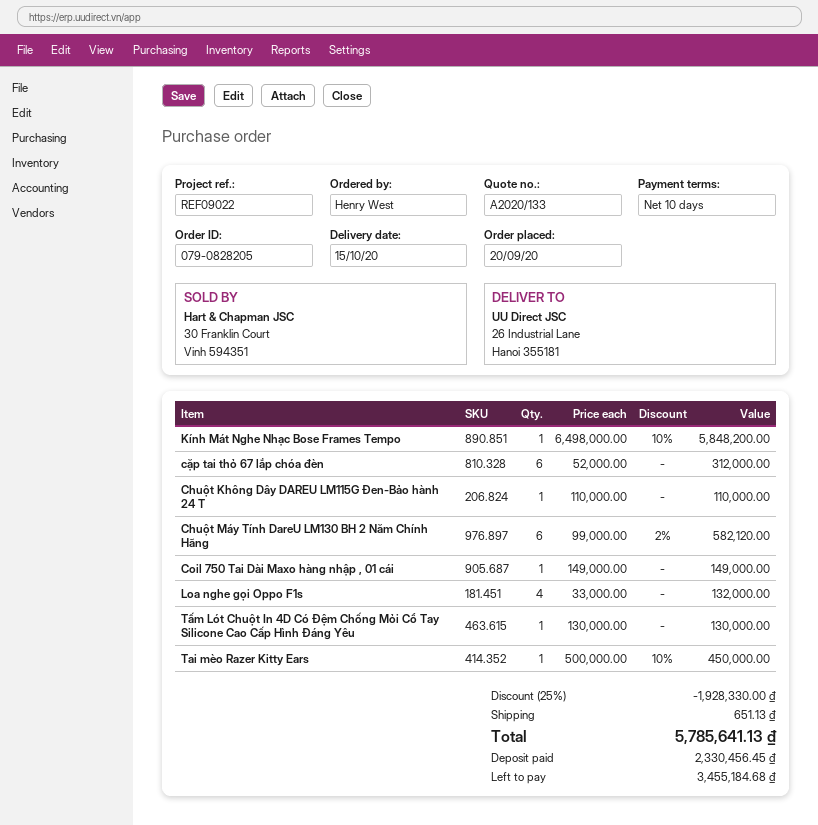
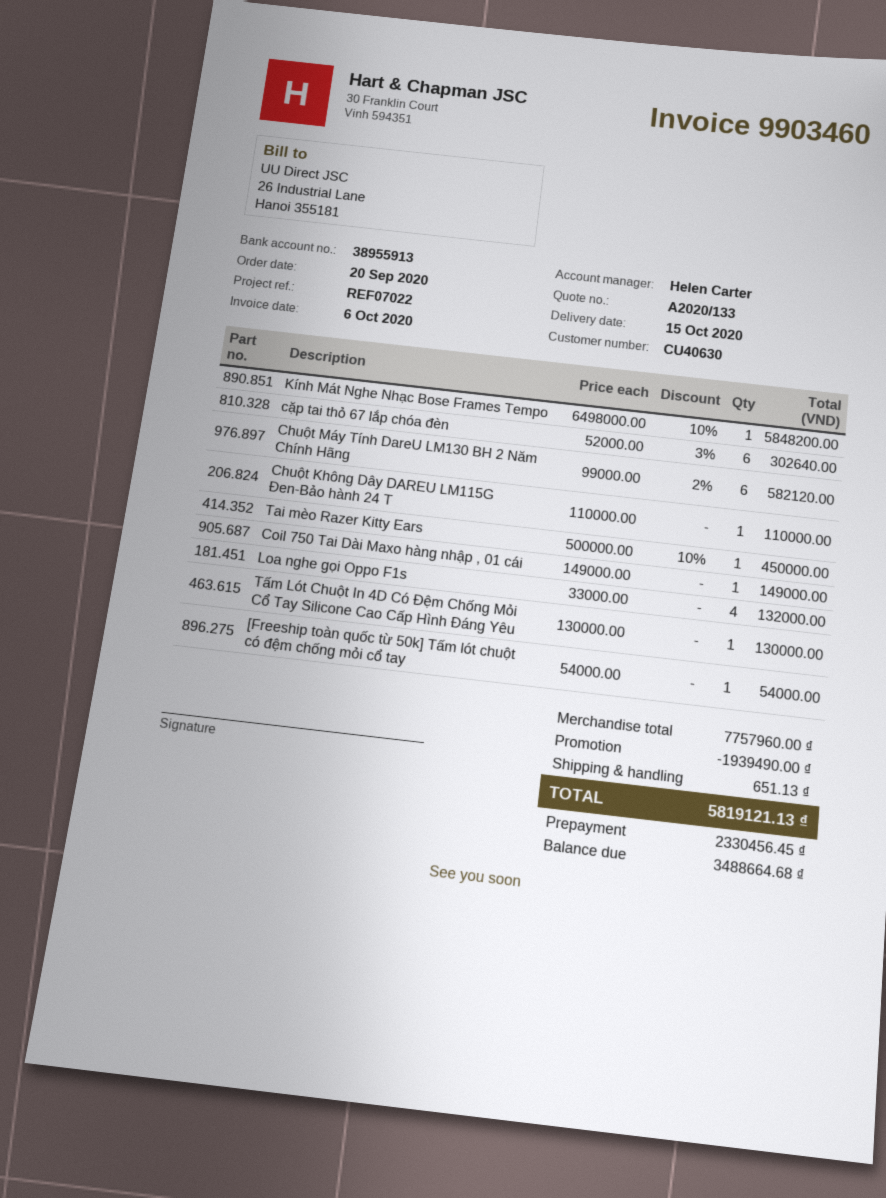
reference: REF09022 -> REF07022
cặp tai thỏ 67 lắp chóa đèn: 6 x 52000.00 = 312000.00 -> 6 x 52000.00 - 3% = 302640.00
[Freeship toàn quốc từ 50k] Tấm lót chuột có đệm chống mỏi cổ tay: none -> 1 x 54000.00 = 54000.00
discount: 1928330.00 -> 1939490.00
total: 5785641.13 -> 5819121.13
balance: 3455184.68 -> 3488664.68

